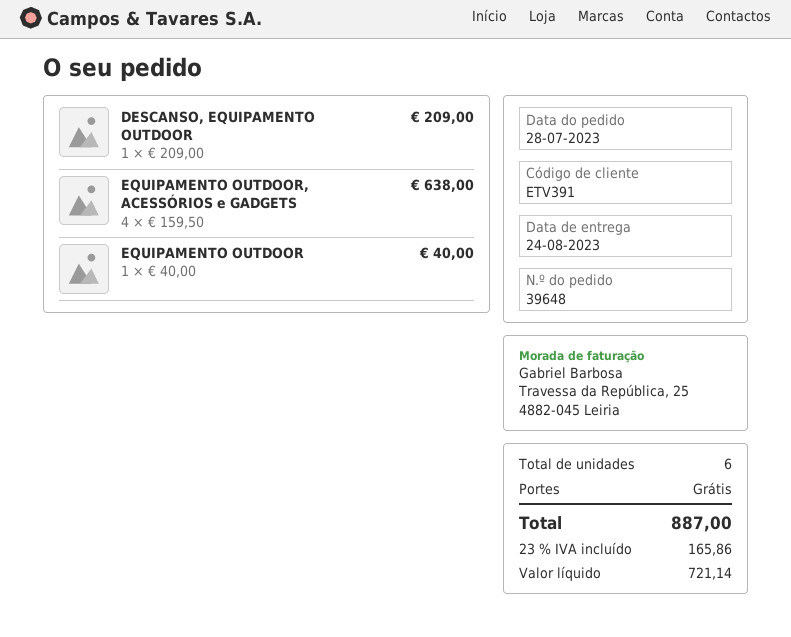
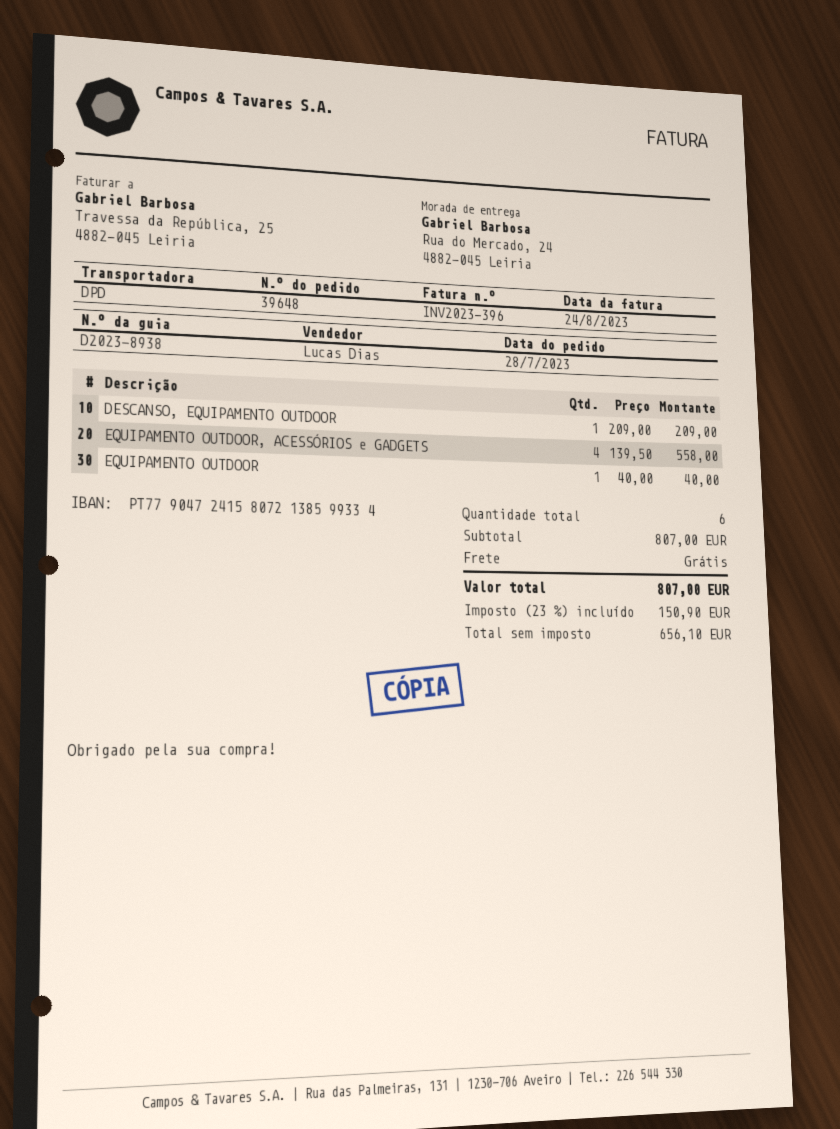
EQUIPAMENTO OUTDOOR, ACESSÓRIOS e GADGETS: 4 x 159.50 = 638.00 -> 4 x 139.50 = 558.00
net: 721.14 -> 656.10
tax: 23% = 165.86 -> 23% = 150.90
total: 887.00 -> 807.00

